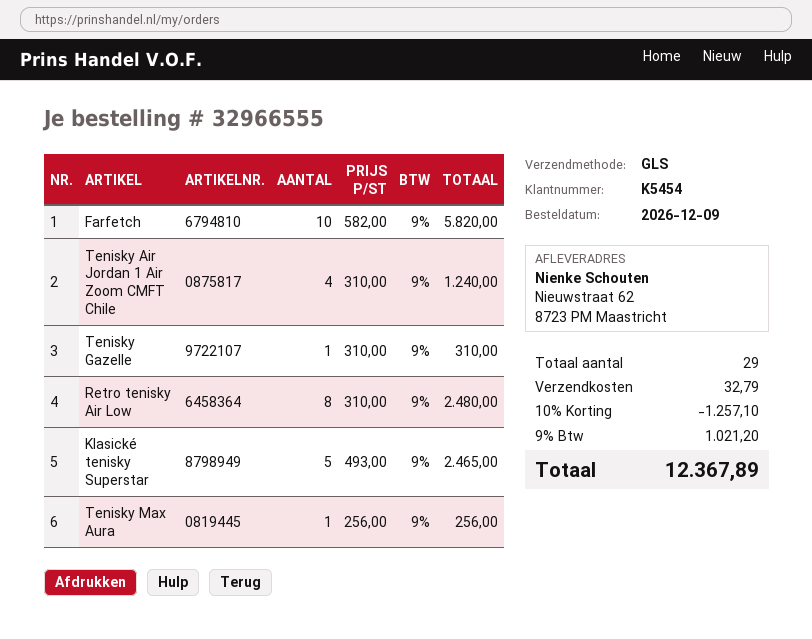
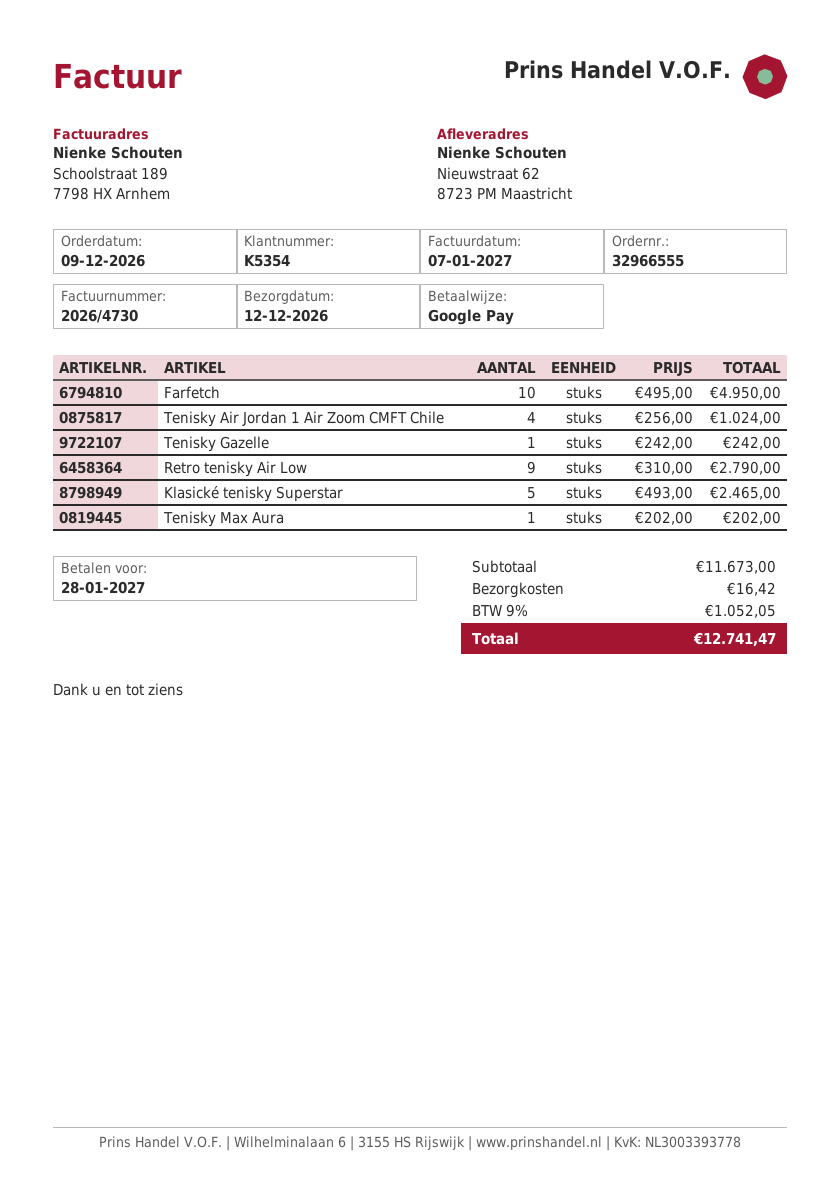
customer number: K5454 -> K5354
Farfetch: 10 x 582.00 = 5820.00 -> 10 x 495.00 = 4950.00
Tenisky Air Jordan 1 Air Zoom CMFT Chile: 4 x 310.00 = 1240.00 -> 4 x 256.00 = 1024.00
Tenisky Gazelle: 1 x 310.00 = 310.00 -> 1 x 242.00 = 242.00
Retro tenisky Air Low: 8 x 310.00 = 2480.00 -> 9 x 310.00 = 2790.00
Tenisky Max Aura: 1 x 256.00 = 256.00 -> 1 x 202.00 = 202.00
discount: 10% = 1257.10 -> none
shipping: 32.79 -> 16.42
tax: 9% = 1021.20 -> 9% = 1052.05
total: 12367.89 -> 12741.47

